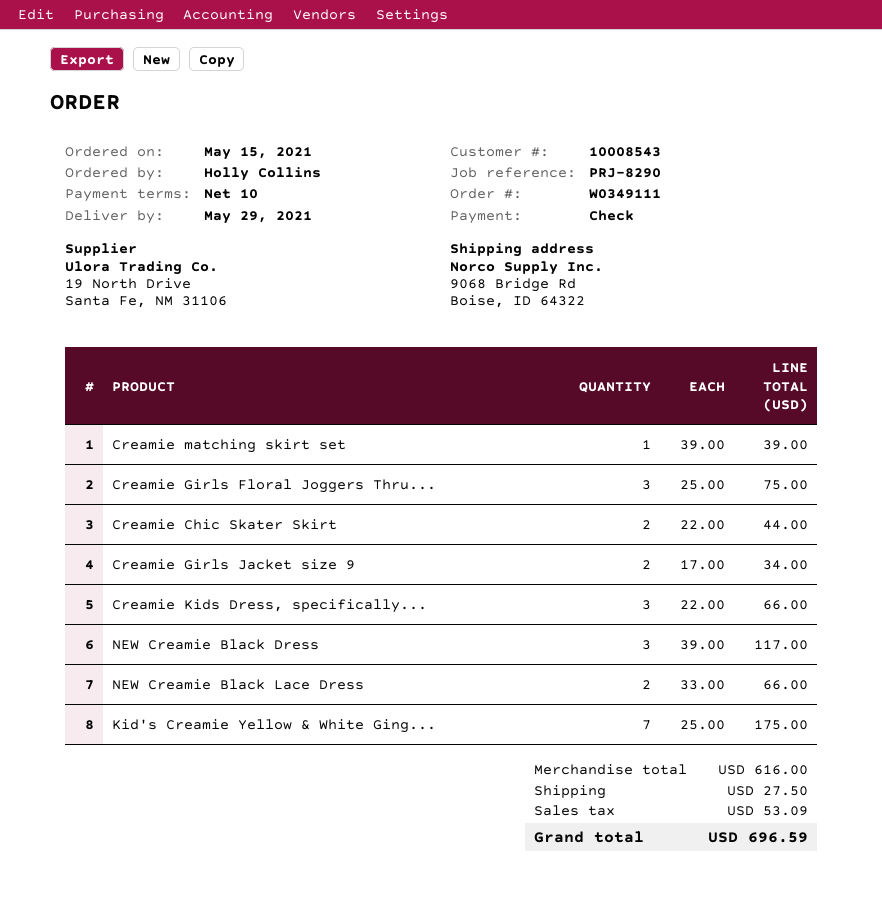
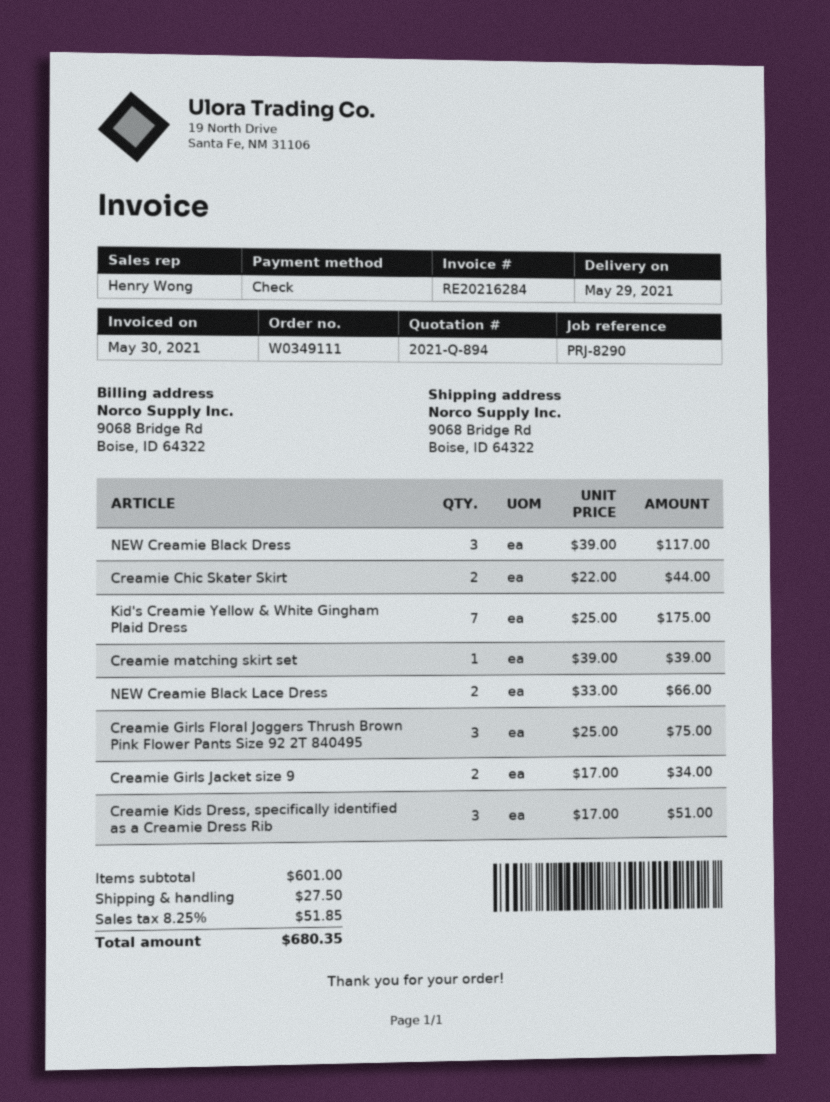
Creamie Kids Dress, specifically...: 3 x 22.00 = 66.00 -> 3 x 17.00 = 51.00
subtotal: 616.00 -> 601.00
tax: 53.09 -> 51.85
total: 696.59 -> 680.35

